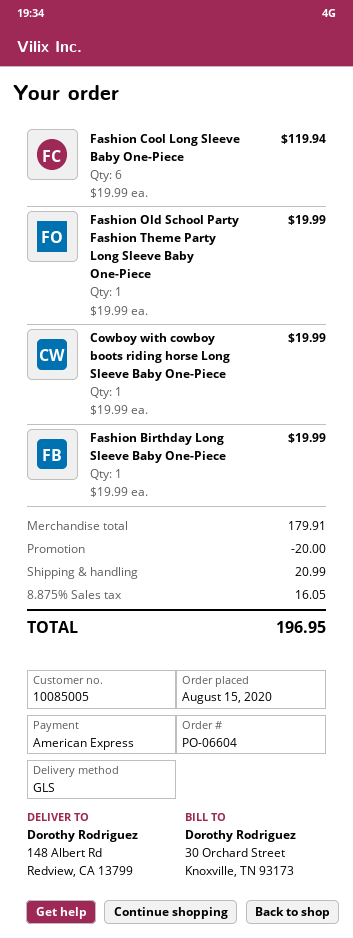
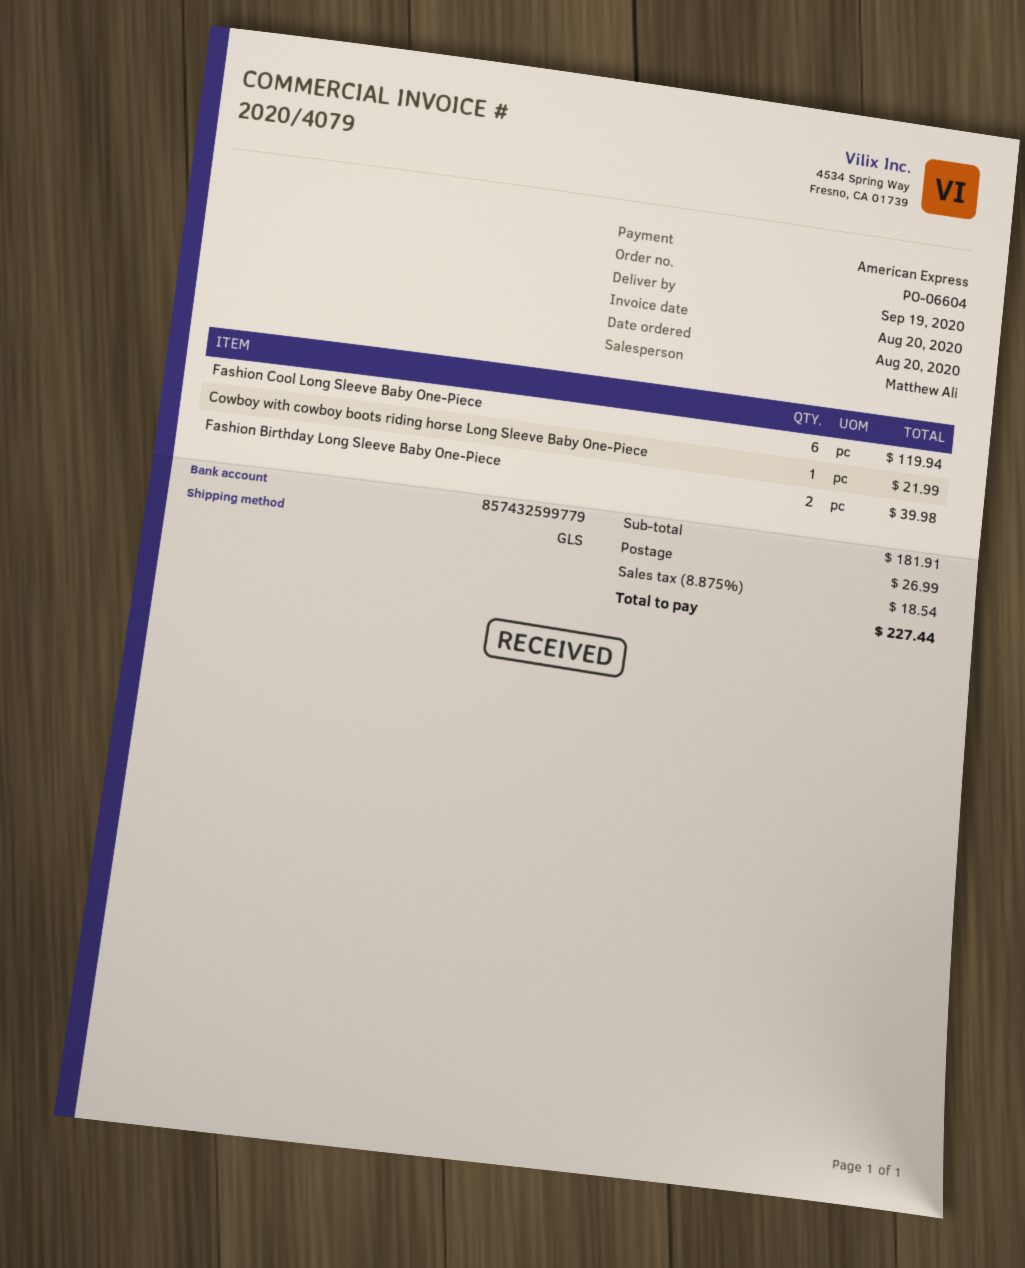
order date: 2020-08-15 -> 2020-08-20
Fashion Old School Party Fashion Theme Party Long Sleeve Baby One-Piece: 1 for 19.99 -> none
Cowboy with cowboy boots riding horse Long Sleeve Baby One-Piece: 1 for 19.99 -> 1 for 21.99
Fashion Birthday Long Sleeve Baby One-Piece: 1 for 19.99 -> 2 for 39.98
subtotal: 179.91 -> 181.91
discount: 20.00 -> none
shipping: 20.99 -> 26.99
tax: 8.875% = 16.05 -> 8.875% = 18.54
total: 196.95 -> 227.44

